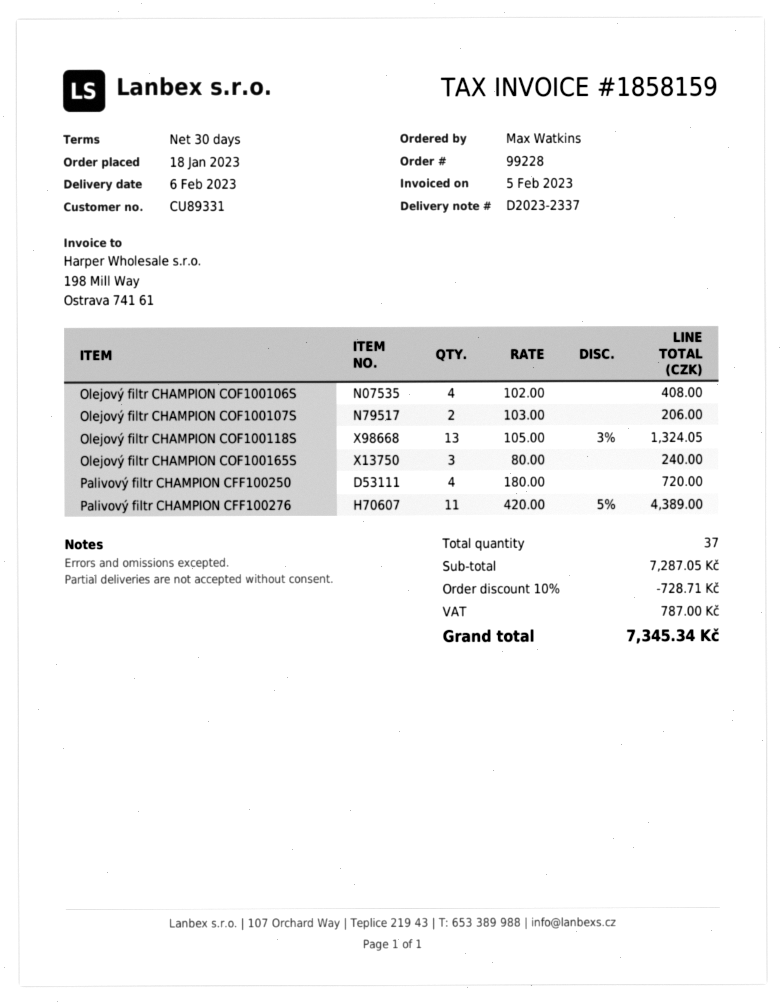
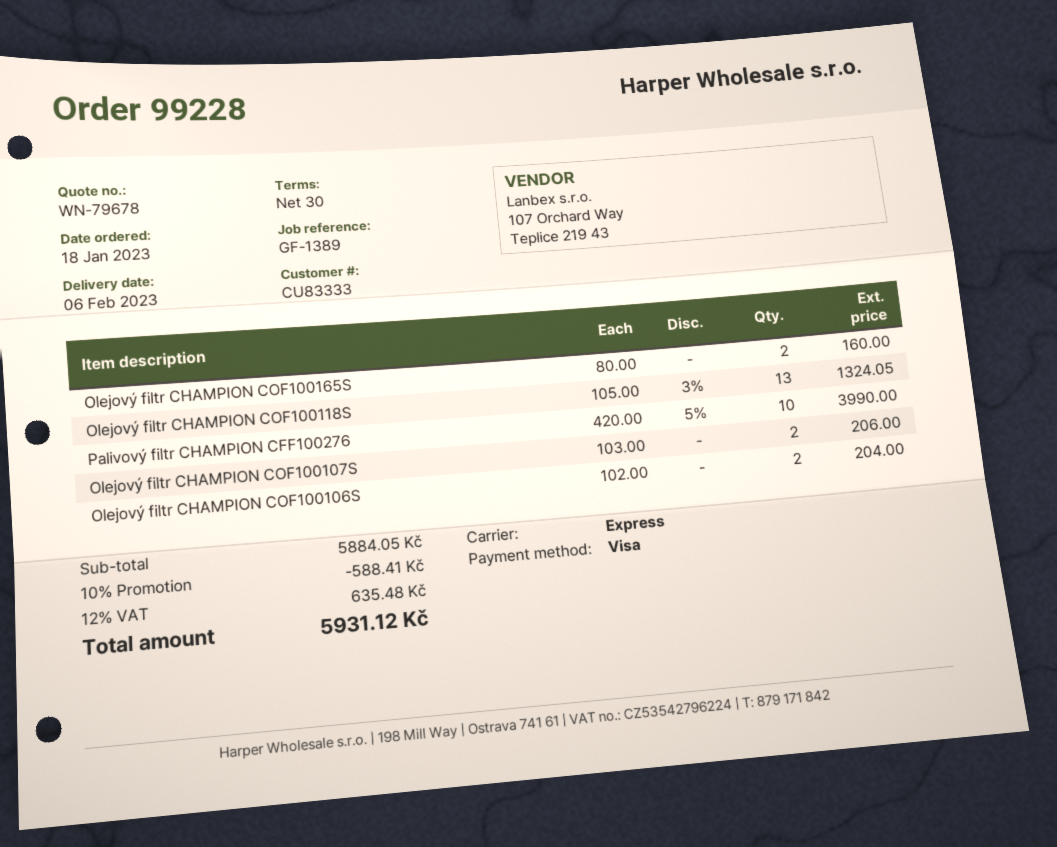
customer number: CU89331 -> CU83333
Olejový filtr CHAMPION COF100106S: 4 x 102.00 = 408.00 -> 2 x 102.00 = 204.00
Olejový filtr CHAMPION COF100165S: 3 x 80.00 = 240.00 -> 2 x 80.00 = 160.00
Palivový filtr CHAMPION CFF100250: 4 x 180.00 = 720.00 -> none
Palivový filtr CHAMPION CFF100276: 11 x 420.00 - 5% = 4389.00 -> 10 x 420.00 - 5% = 3990.00
subtotal: 7287.05 -> 5884.05
discount: 10% = 728.71 -> 10% = 588.41
tax: 787.00 -> 635.48
total: 7345.34 -> 5931.12

